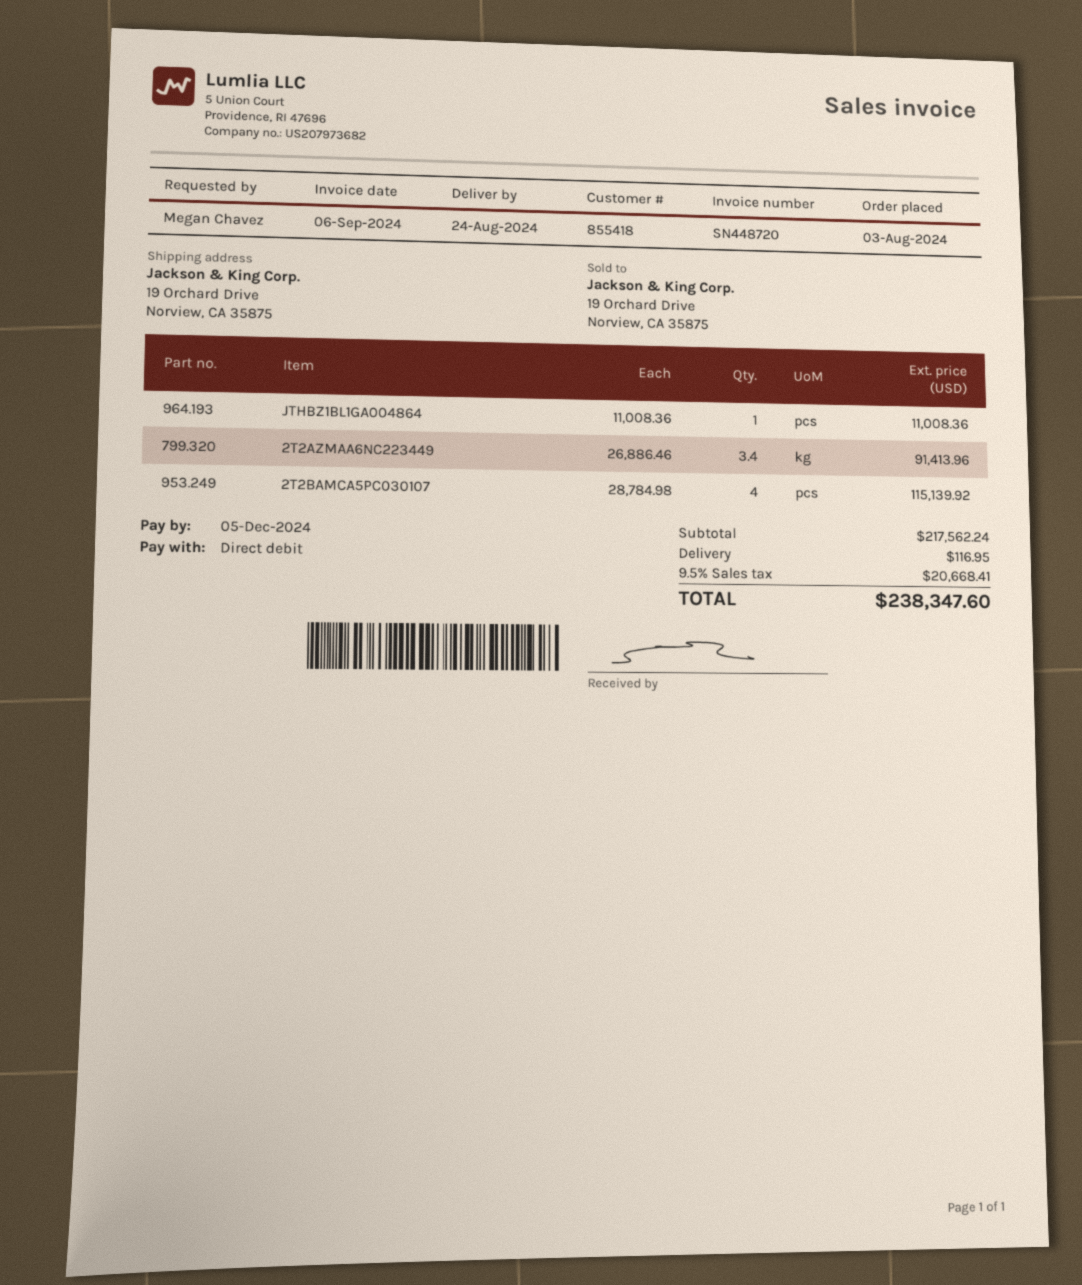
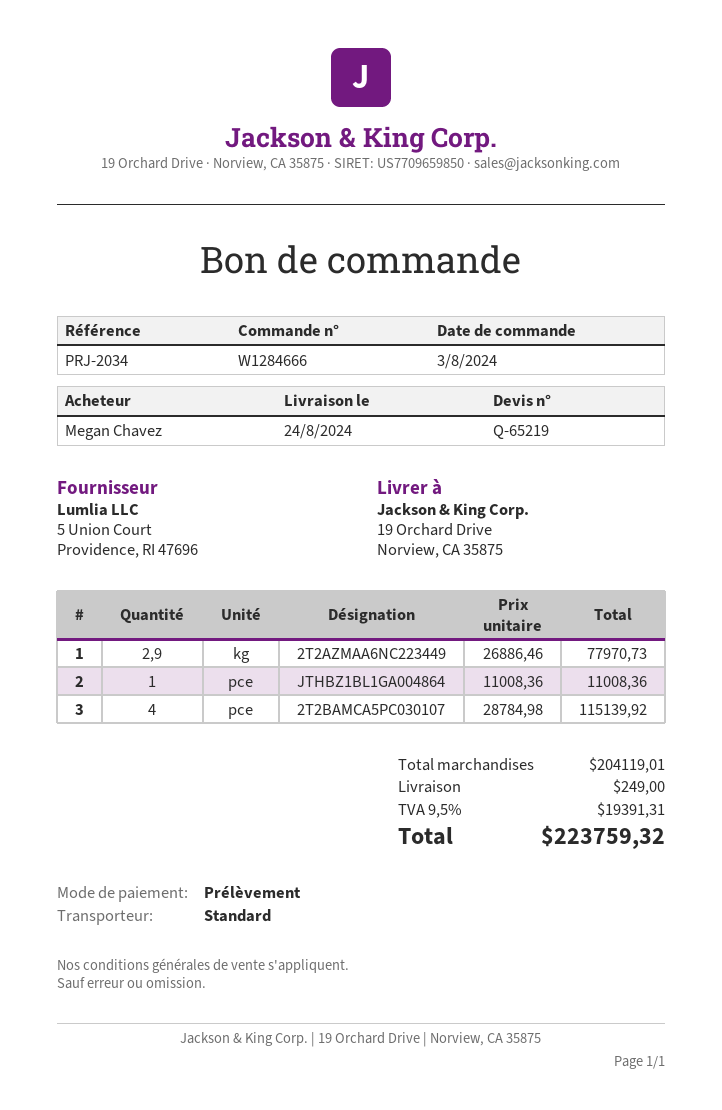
2T2AZMAA6NC223449: 3.4 x 26886.46 = 91413.96 -> 2.9 x 26886.46 = 77970.73
subtotal: 217562.24 -> 204119.01
shipping: 116.95 -> 249.00
tax: 9.5% = 20668.41 -> 9.5% = 19391.31
total: 238347.60 -> 223759.32

